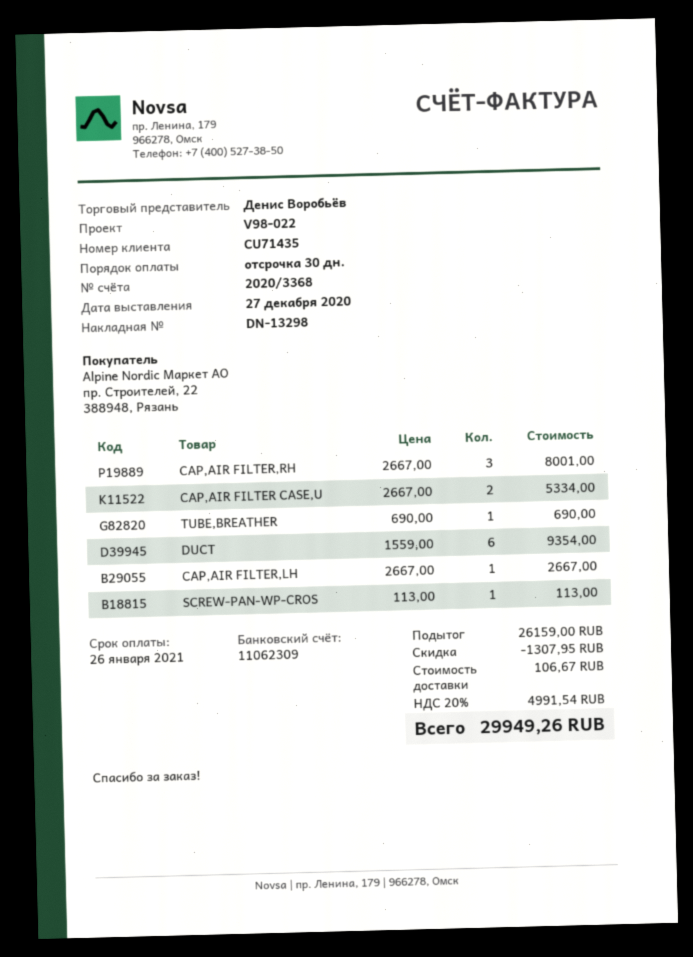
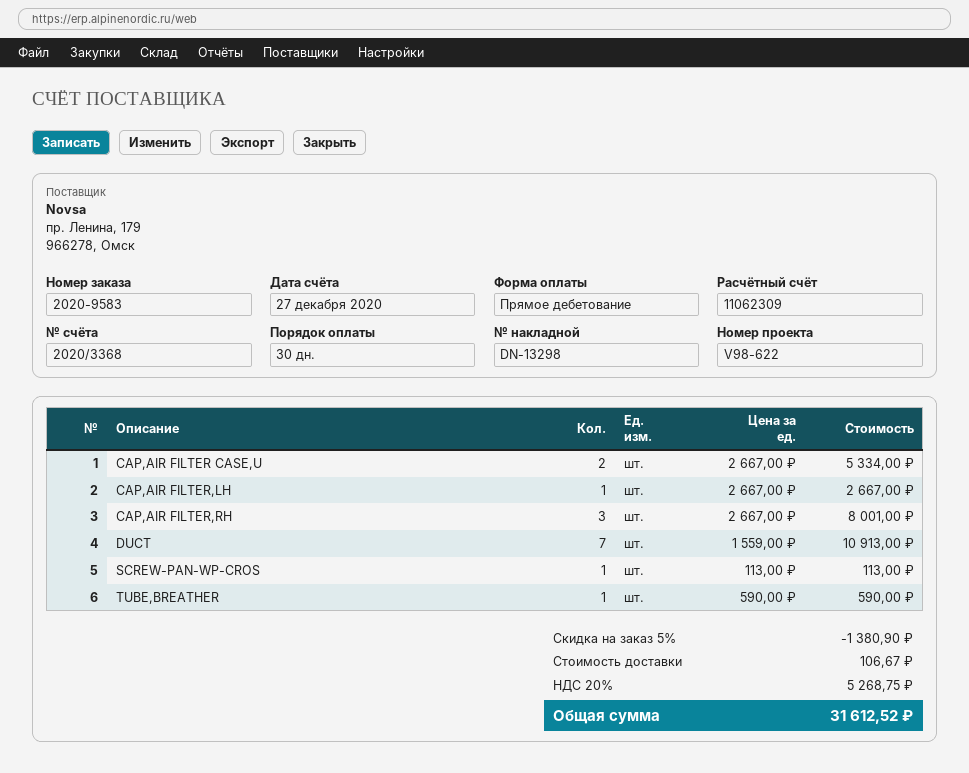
reference: V98-022 -> V98-622
TUBE,BREATHER: 1 x 690.00 = 690.00 -> 1 x 590.00 = 590.00
DUCT: 6 x 1559.00 = 9354.00 -> 7 x 1559.00 = 10913.00
discount: 1307.95 -> 1380.90
tax: 20% = 4991.54 -> 20% = 5268.75
total: 29949.26 -> 31612.52

